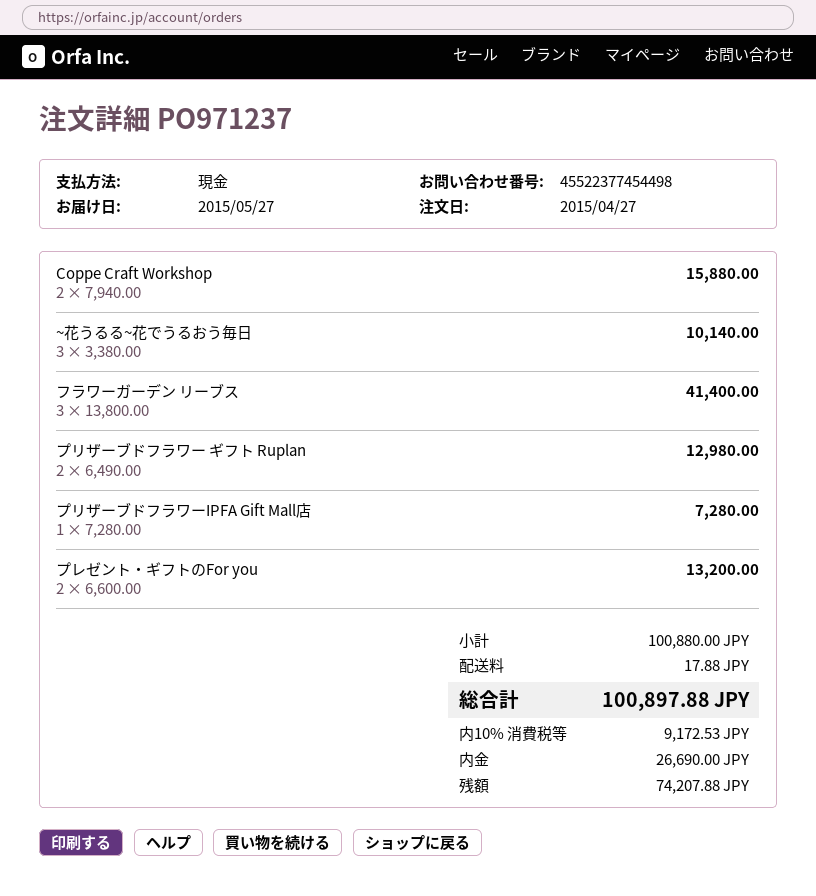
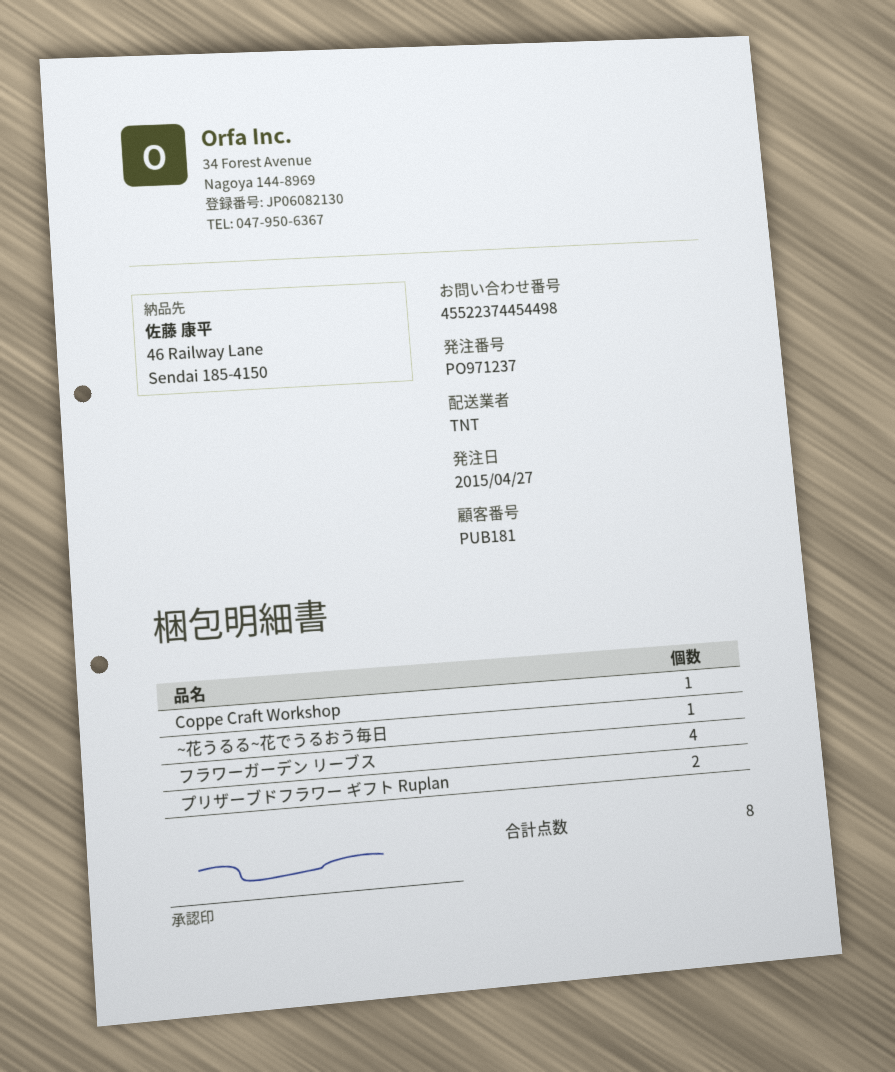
tracking number: 45522377454498 -> 45522374454498
Coppe Craft Workshop: 2 -> 1
~花うるる~花でうるおう毎日: 3 -> 1
フラワーガーデン リーブス: 3 -> 4
プリザーブドフラワーIPFA Gift Mall店: 1 -> none
プレゼント・ギフトのFor you: 2 -> none

